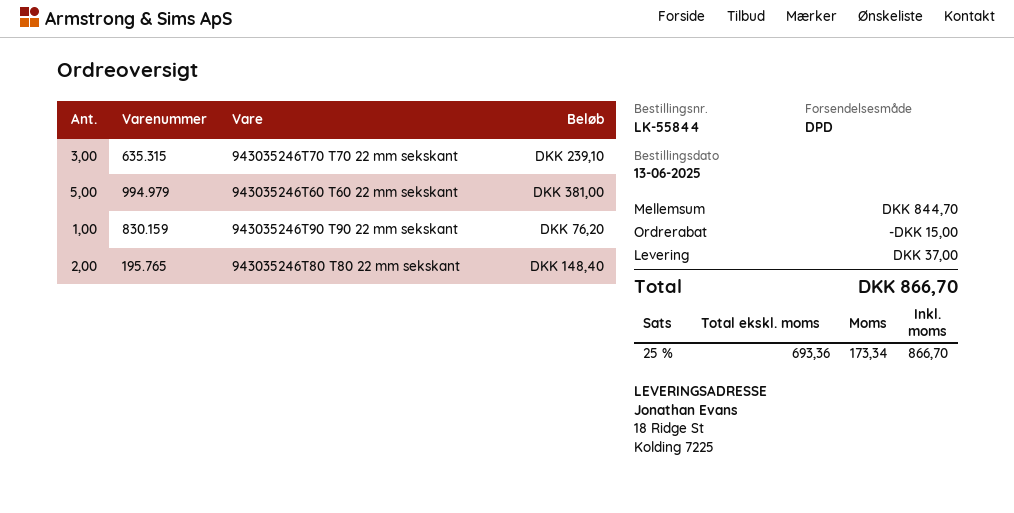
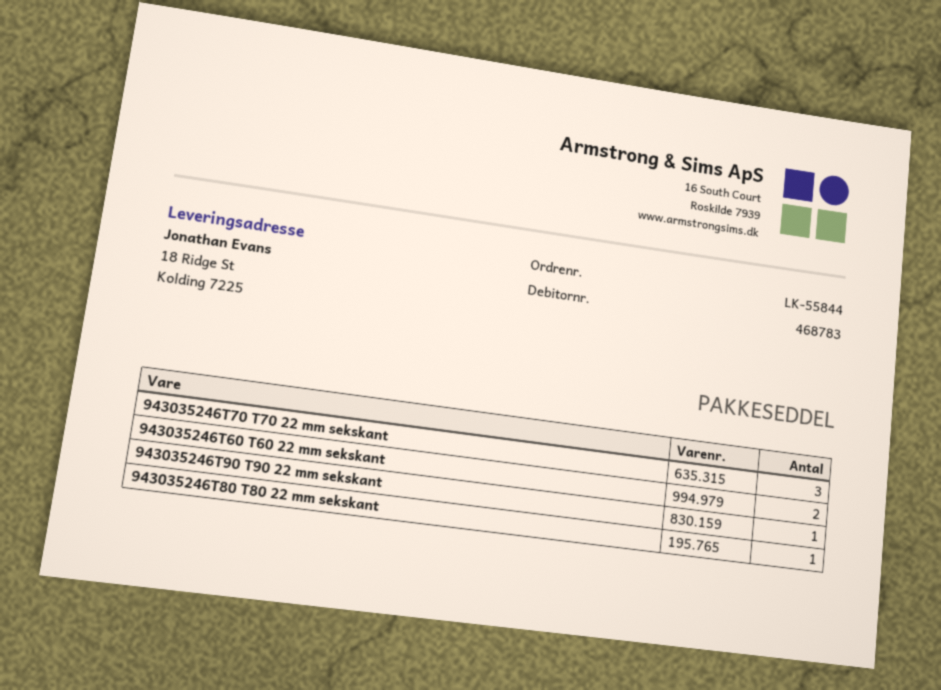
943035246T60 T60 22 mm sekskant: 5 -> 2
943035246T80 T80 22 mm sekskant: 2 -> 1

